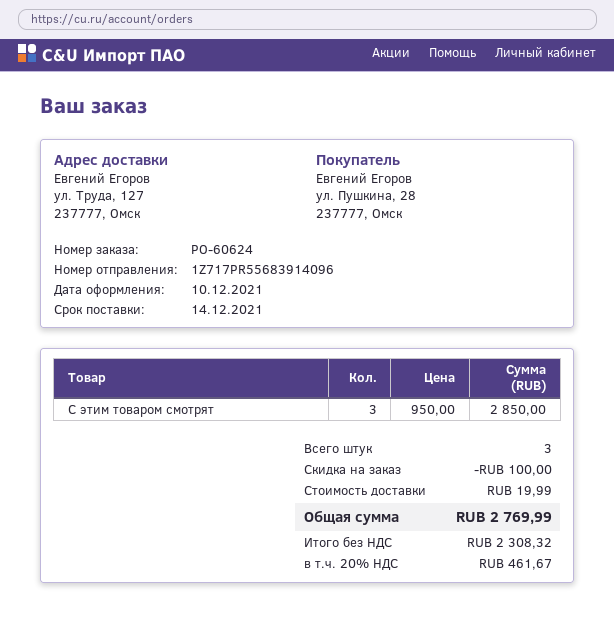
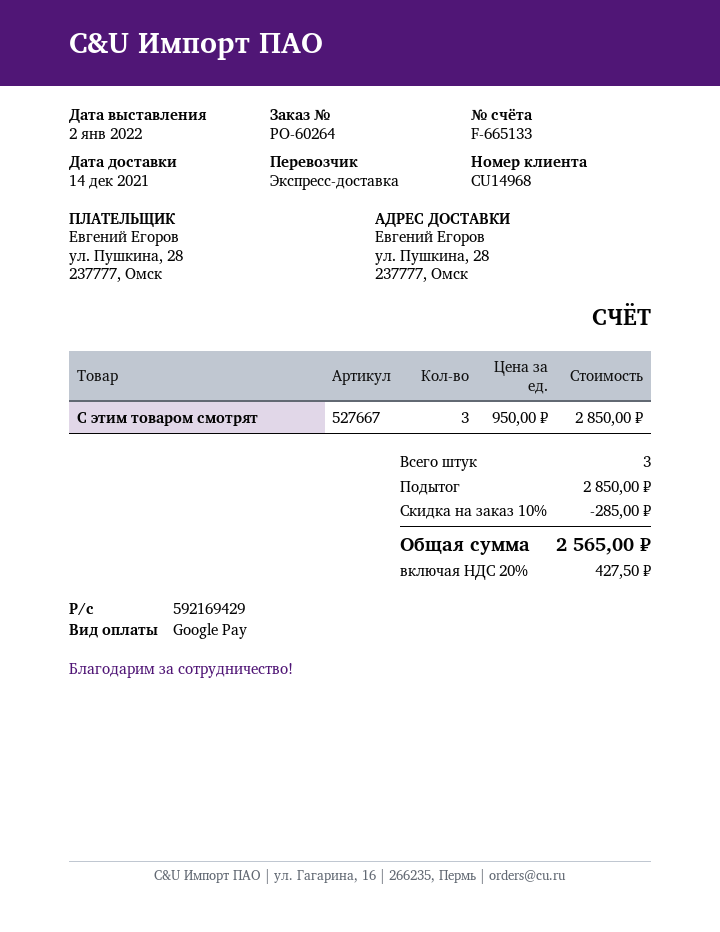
order number: PO-60624 -> PO-60264
ship to: ул. Труда, 127, 237777, Омск -> ул. Пушкина, 28, 237777, Омск
discount: 100.00 -> 285.00
shipping: 19.99 -> none
tax: 20% = 461.67 -> 20% = 427.50
total: 2769.99 -> 2565.00

